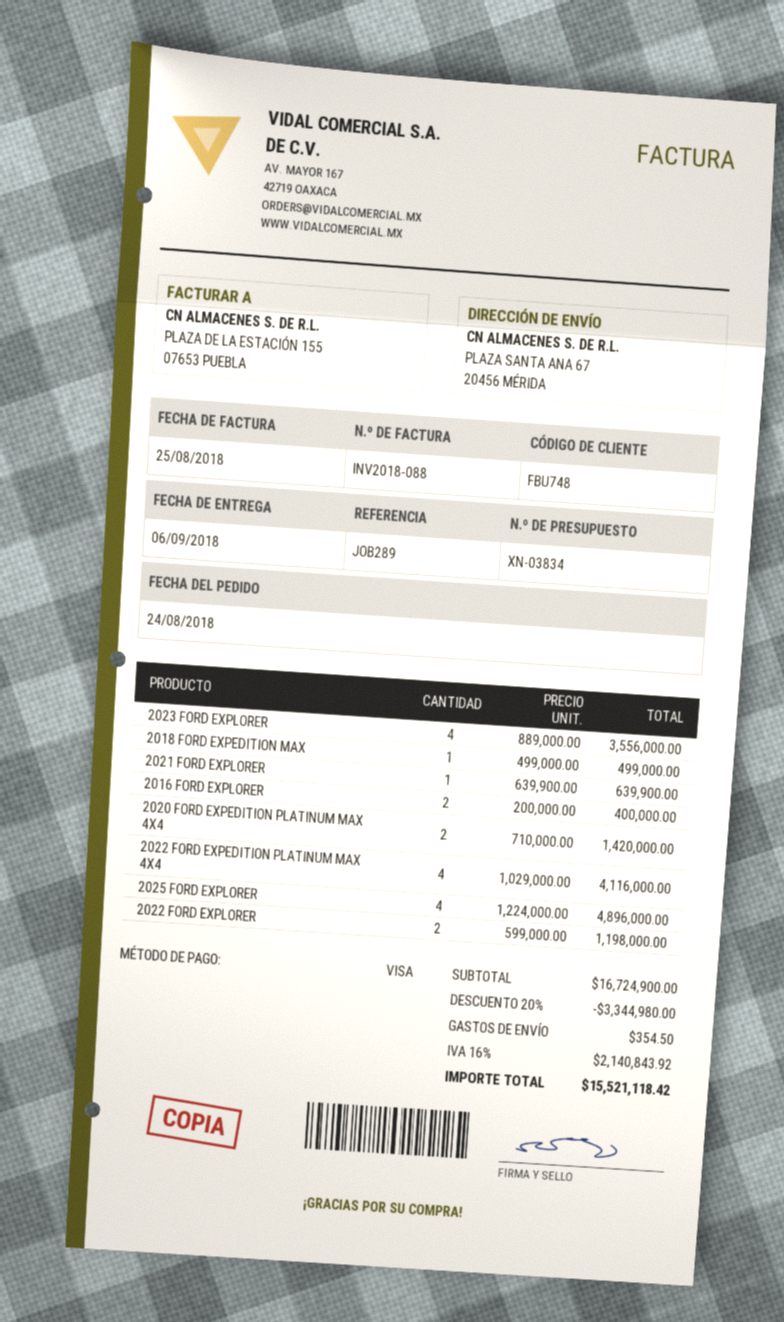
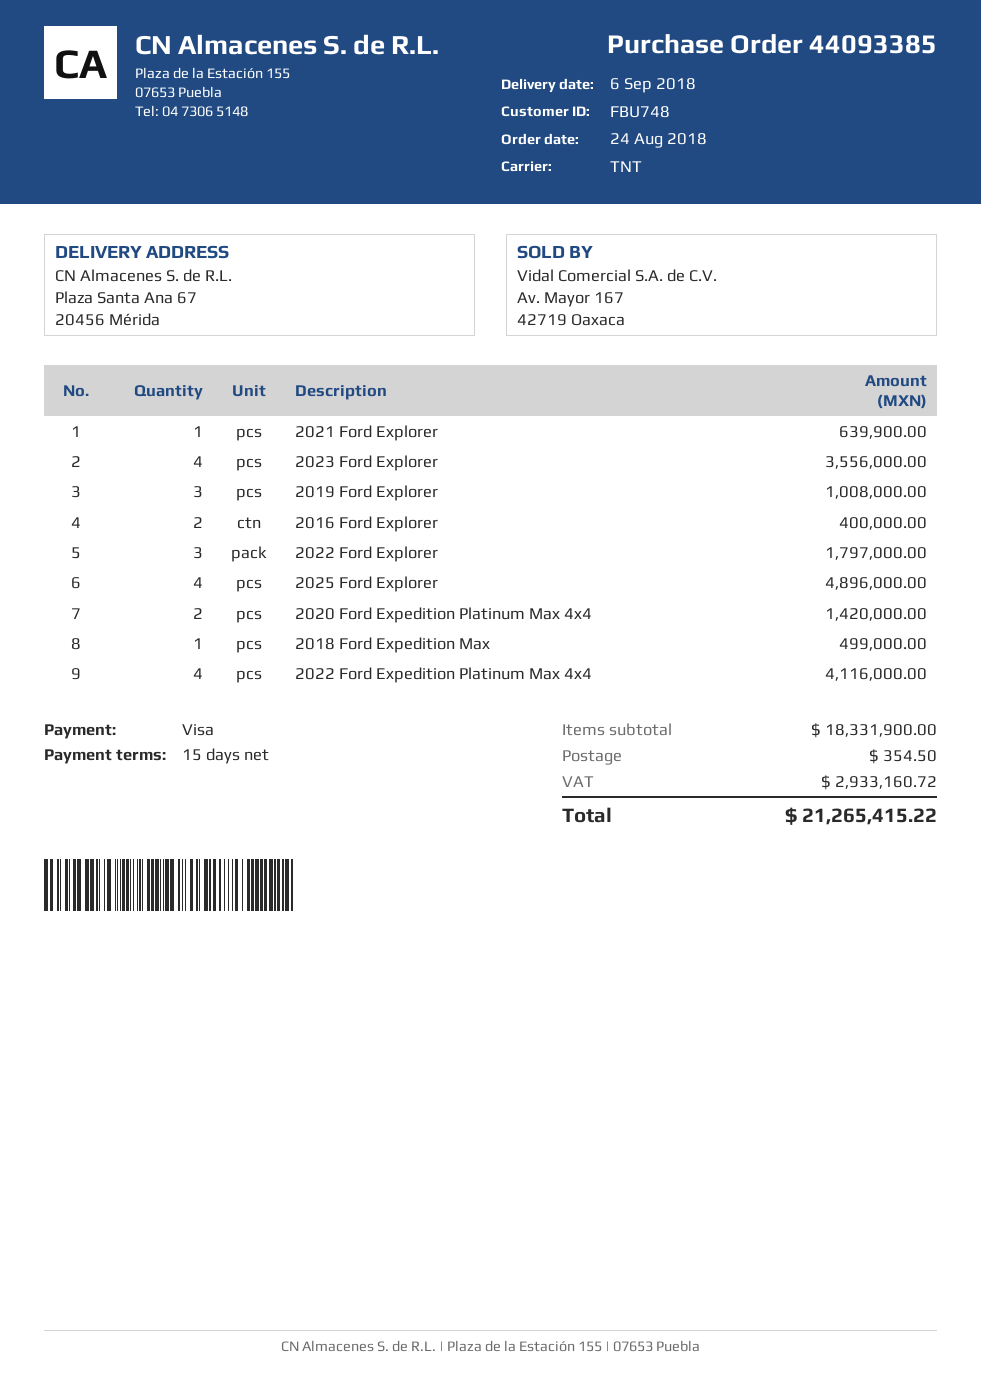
2022 FORD EXPLORER: 2 for 1198000.00 -> 3 for 1797000.00
2019 Ford Explorer: none -> 3 for 1008000.00
subtotal: 16724900.00 -> 18331900.00
discount: 20% = 3344980.00 -> none
tax: 2140843.92 -> 2933160.72
total: 15521118.42 -> 21265415.22

